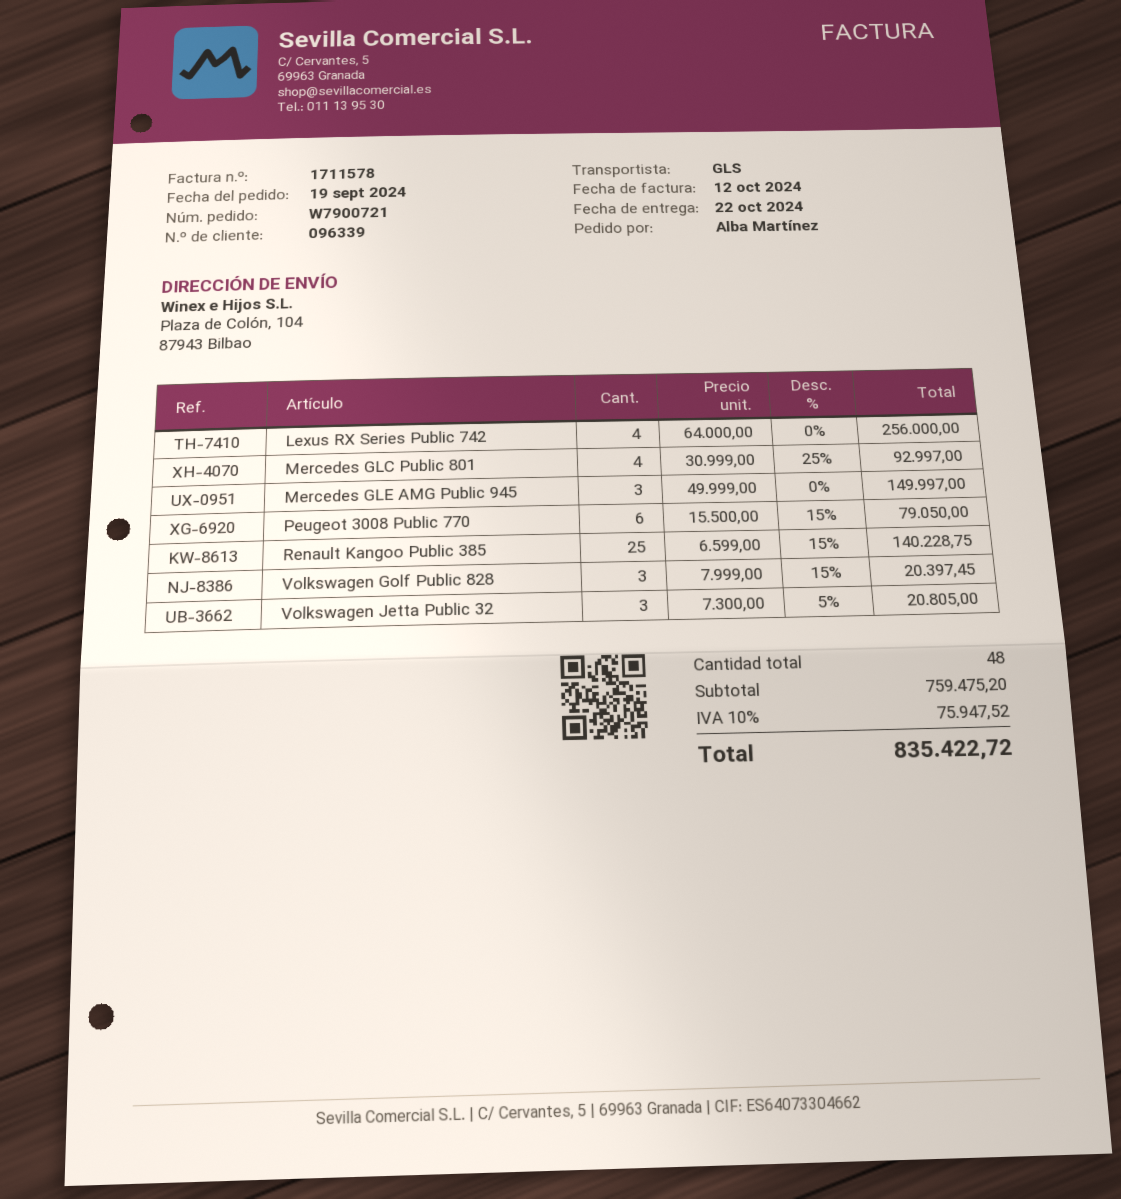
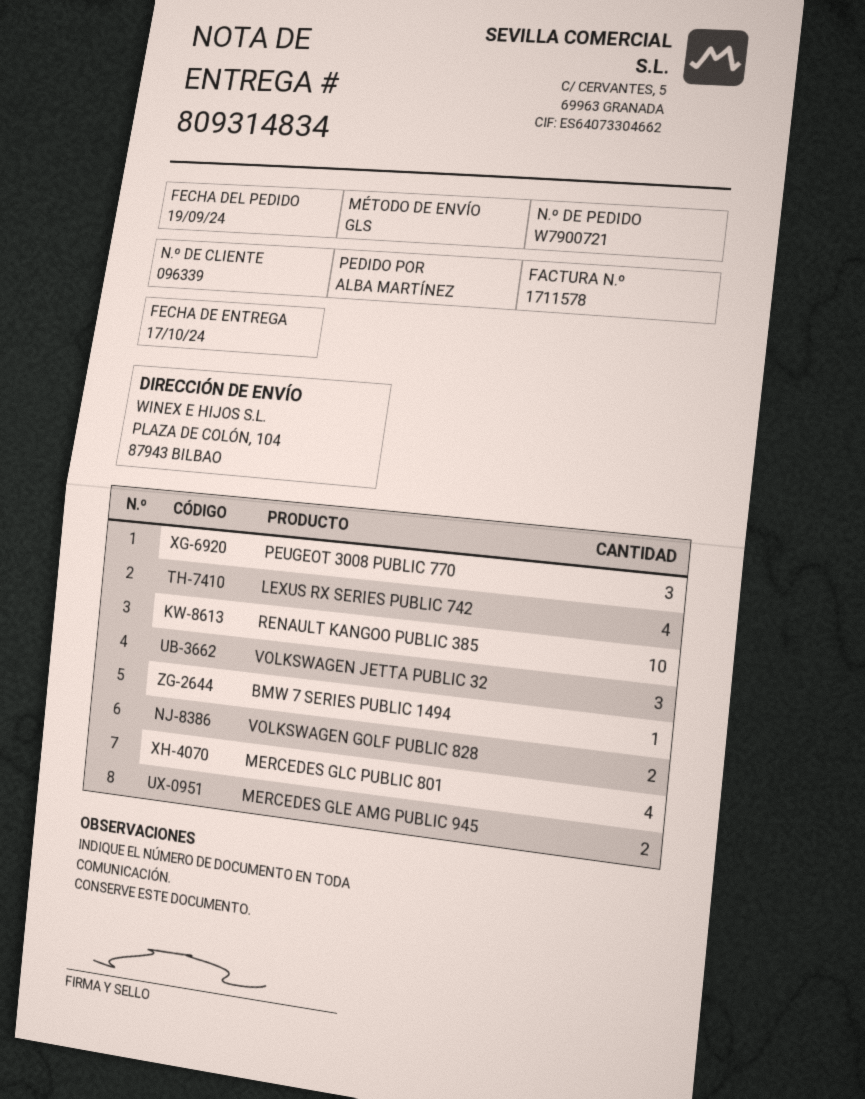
delivery date: 2024-10-22 -> 2024-10-17
Mercedes GLE AMG Public 945: 3 -> 2
Peugeot 3008 Public 770: 6 -> 3
Renault Kangoo Public 385: 25 -> 10
Volkswagen Golf Public 828: 3 -> 2
BMW 7 SERIES PUBLIC 1494: none -> 1

